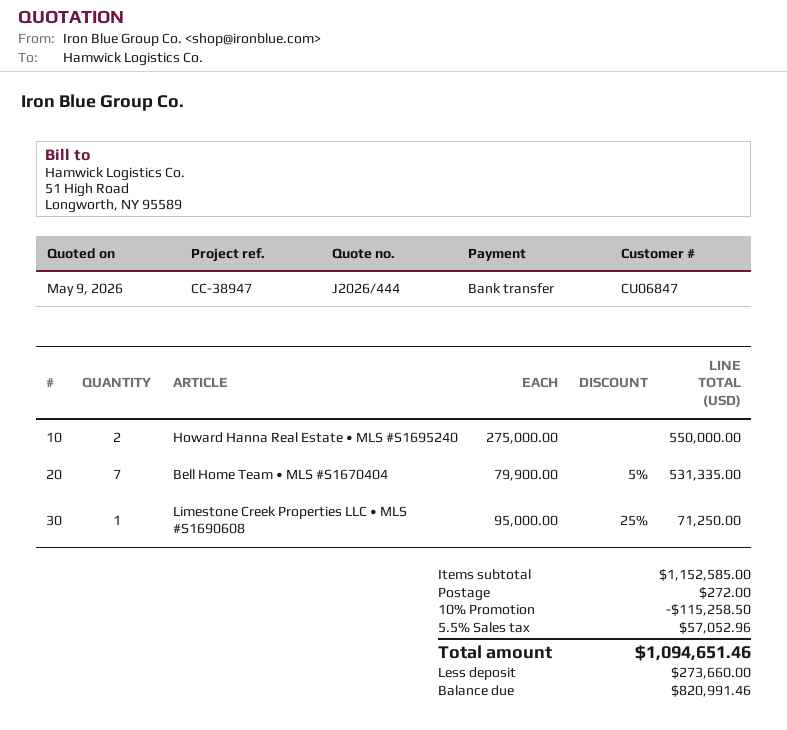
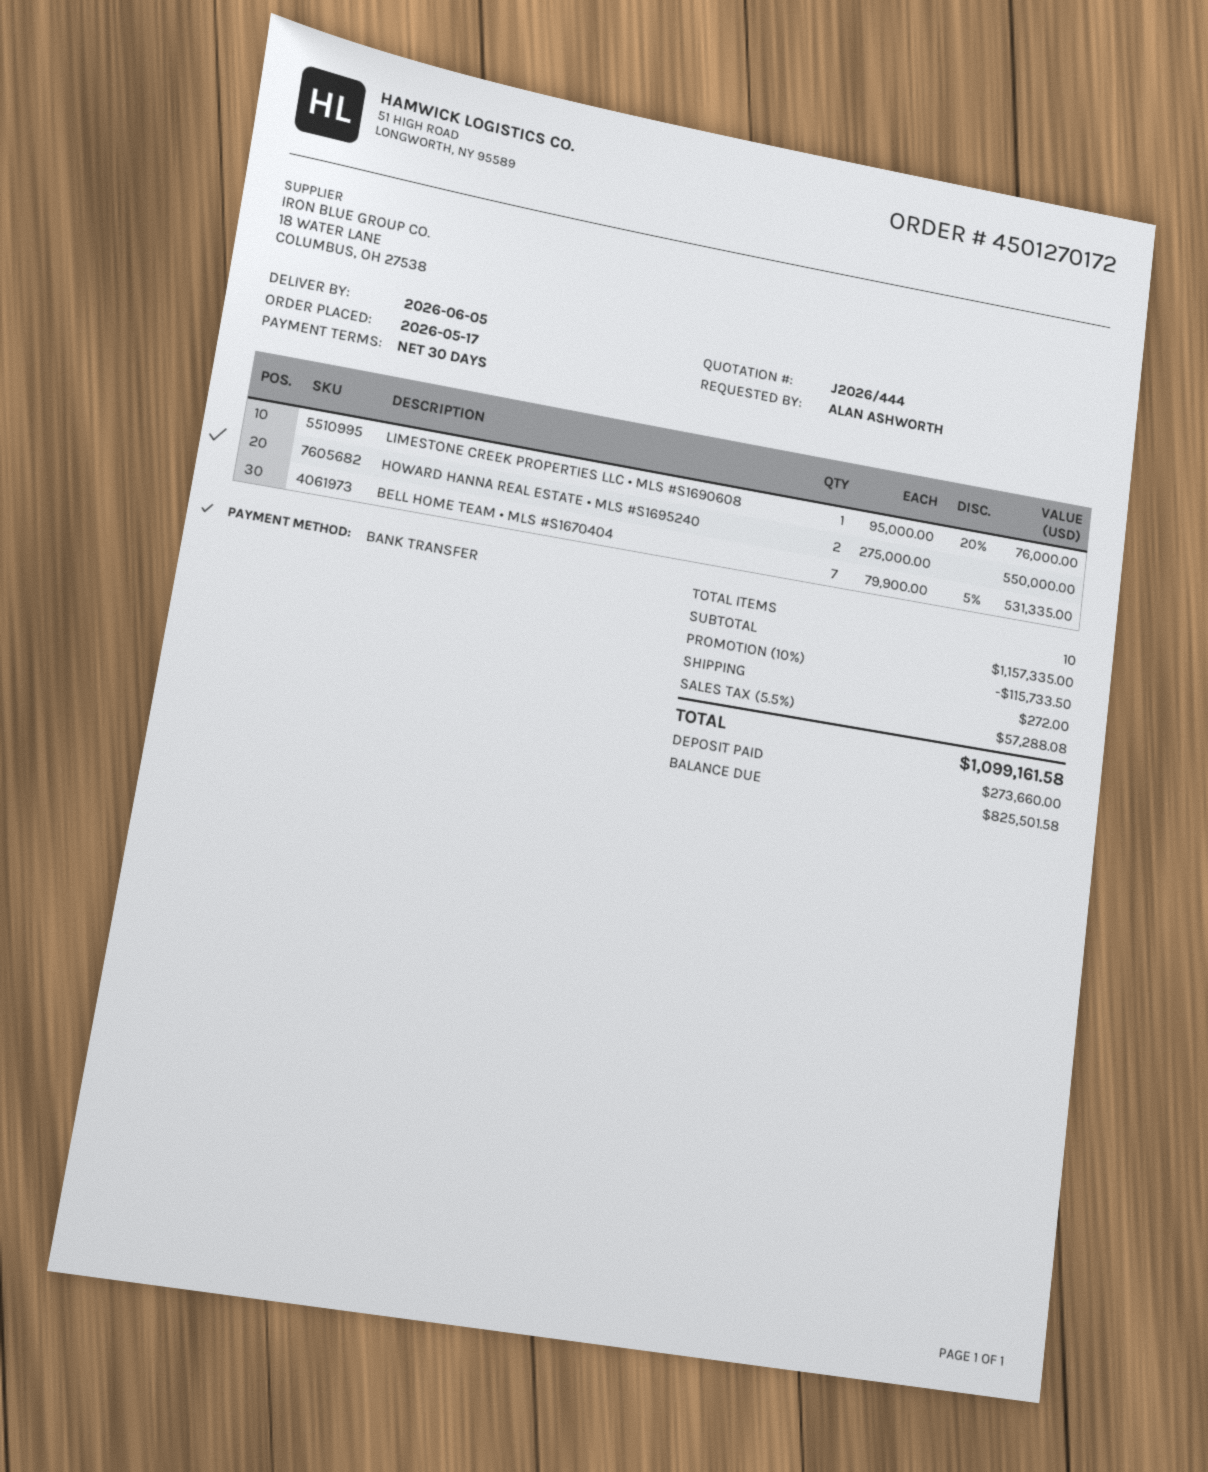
Limestone Creek Properties LLC • MLS #S1690608: 1 x 95000.00 - 25% = 71250.00 -> 1 x 95000.00 - 20% = 76000.00
subtotal: 1152585.00 -> 1157335.00
discount: 10% = 115258.50 -> 10% = 115733.50
tax: 5.5% = 57052.96 -> 5.5% = 57288.08
total: 1094651.46 -> 1099161.58
balance: 820991.46 -> 825501.58

